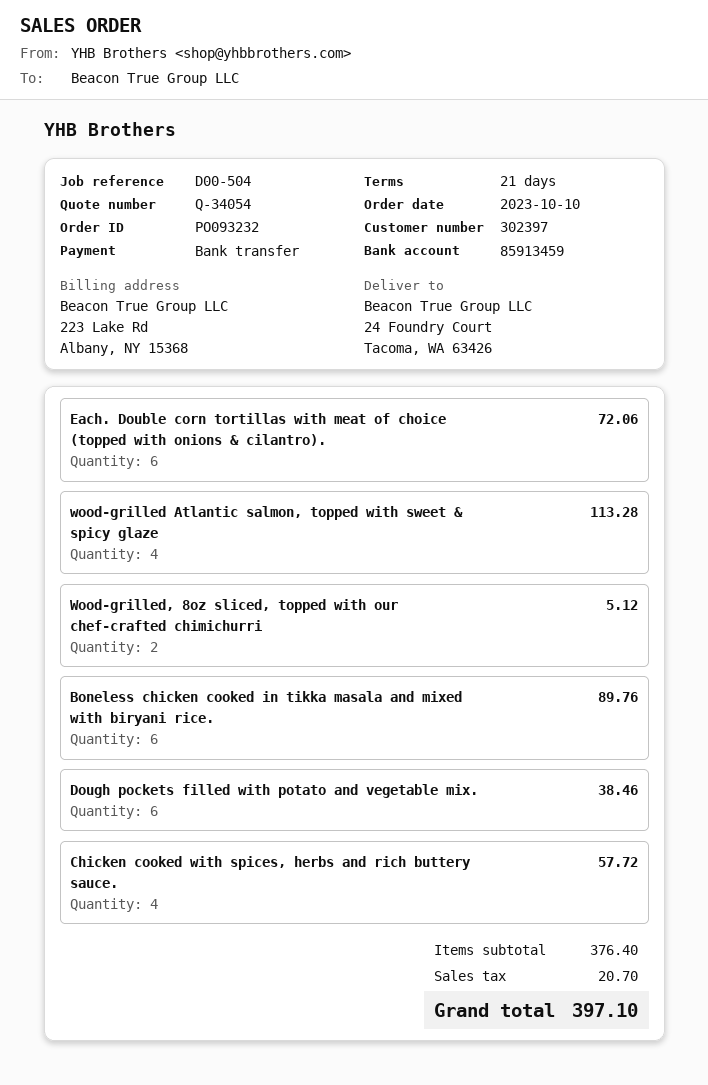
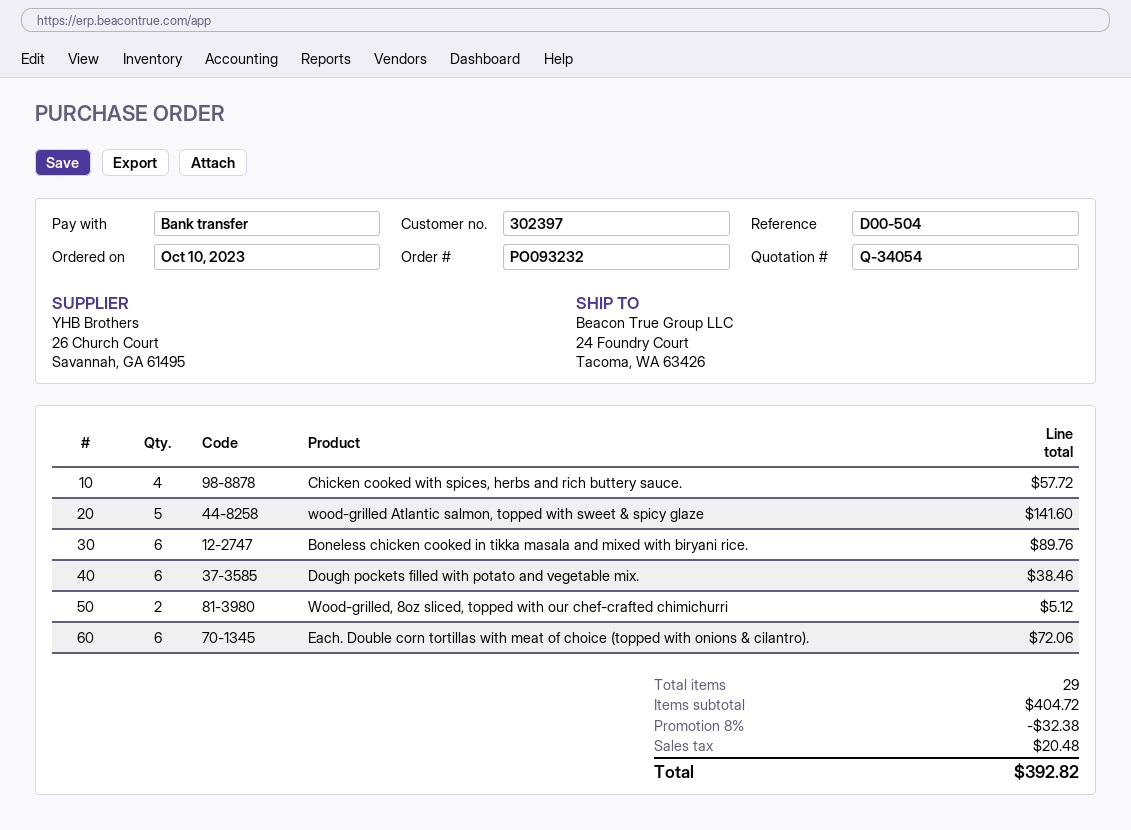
wood-grilled Atlantic salmon, topped with sweet & spicy glaze: 4 for 113.28 -> 5 for 141.60
subtotal: 376.40 -> 404.72
discount: none -> 8% = 32.38
tax: 20.70 -> 20.48
total: 397.10 -> 392.82

